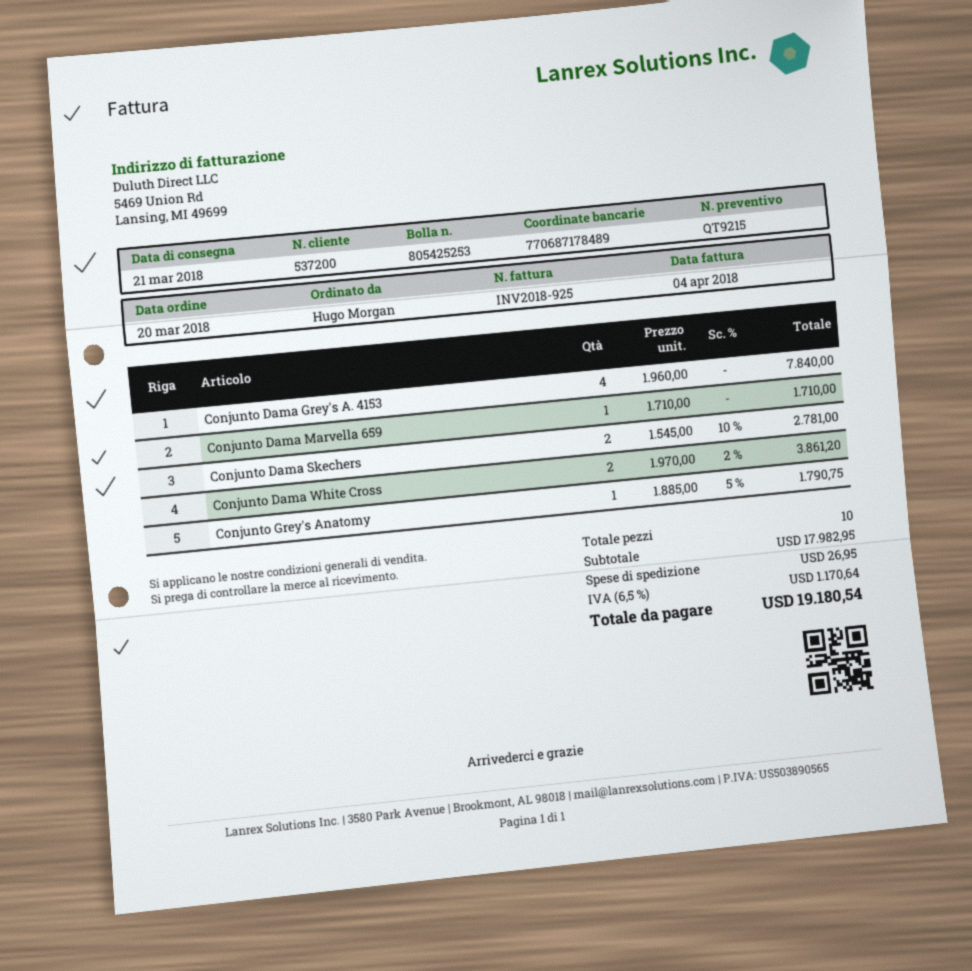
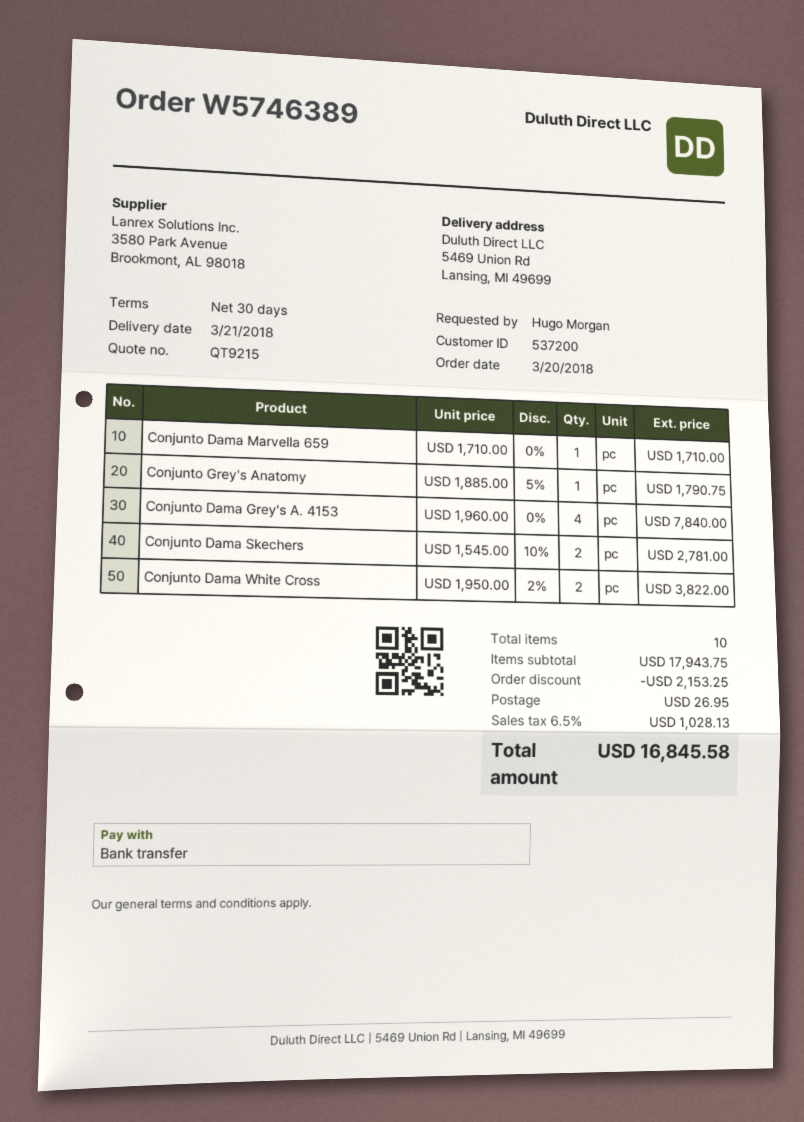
Conjunto Dama White Cross: 2 x 1970.00 - 2% = 3861.20 -> 2 x 1950.00 - 2% = 3822.00
subtotal: 17982.95 -> 17943.75
discount: none -> 2153.25
tax: 6.5% = 1170.64 -> 6.5% = 1028.13
total: 19180.54 -> 16845.58

